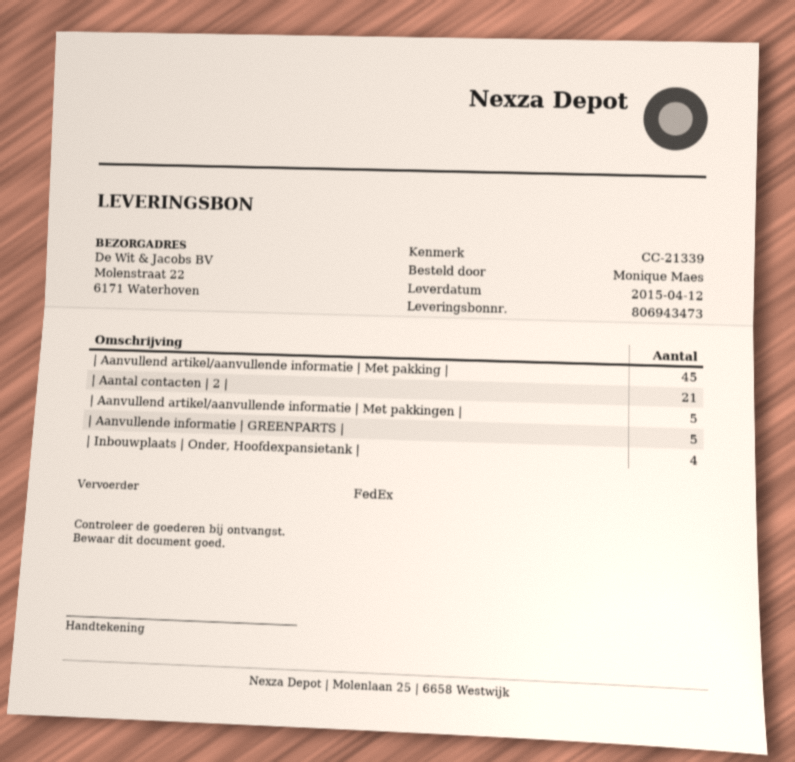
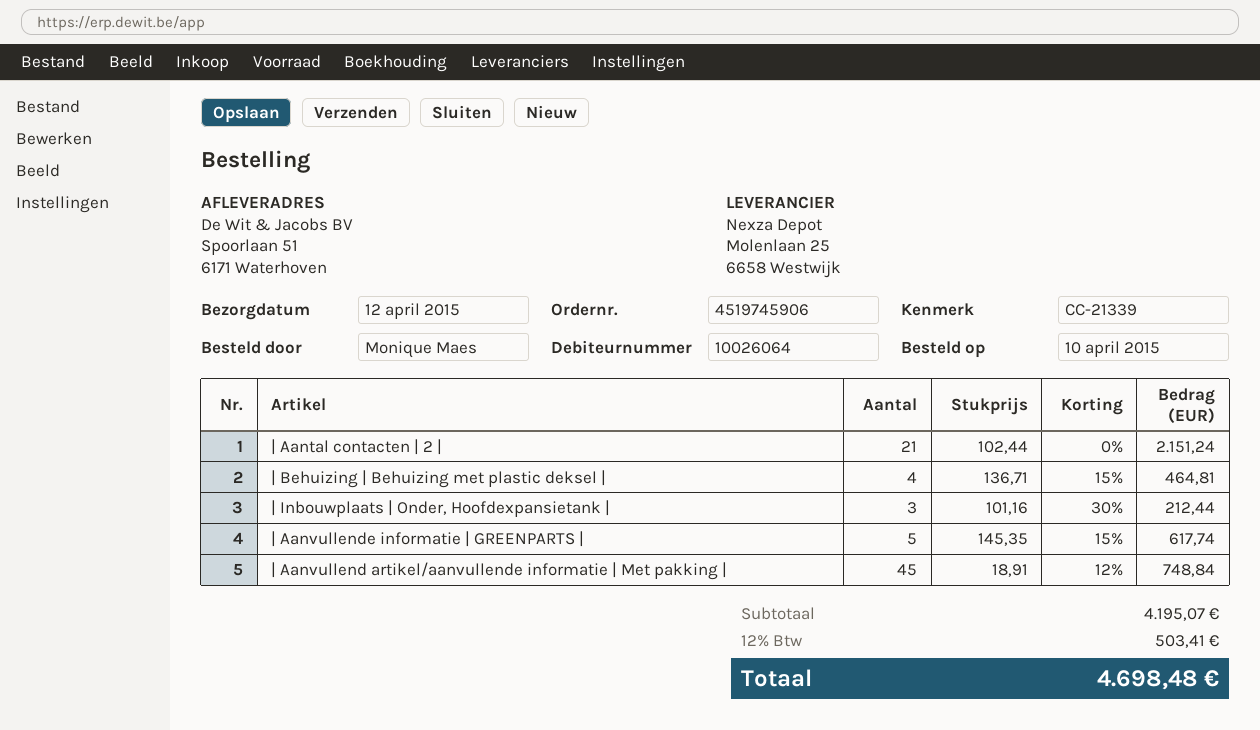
ship to: Molenstraat 22, 6171 Waterhoven -> Spoorlaan 51, 6171 Waterhoven
| Aanvullend artikel/aanvullende informatie | Met pakkingen |: 5 -> none
| Inbouwplaats | Onder, Hoofdexpansietank |: 4 -> 3
| Behuizing | Behuizing met plastic deksel |: none -> 4

